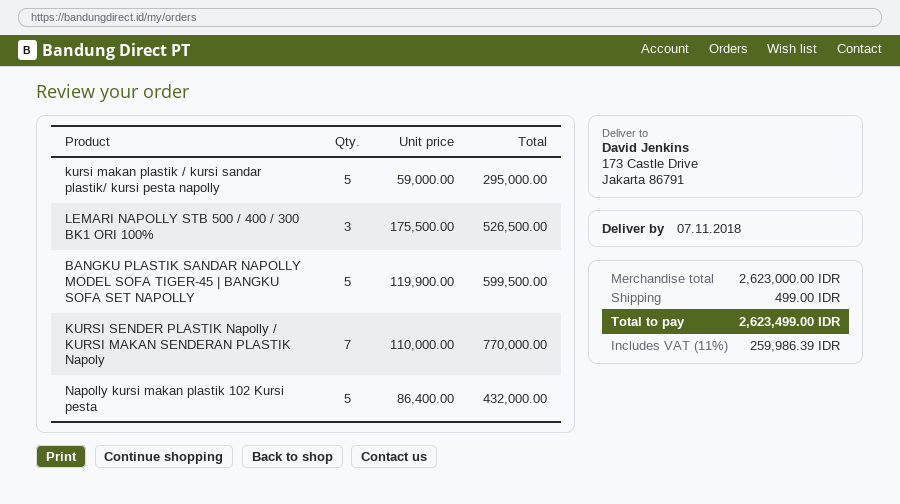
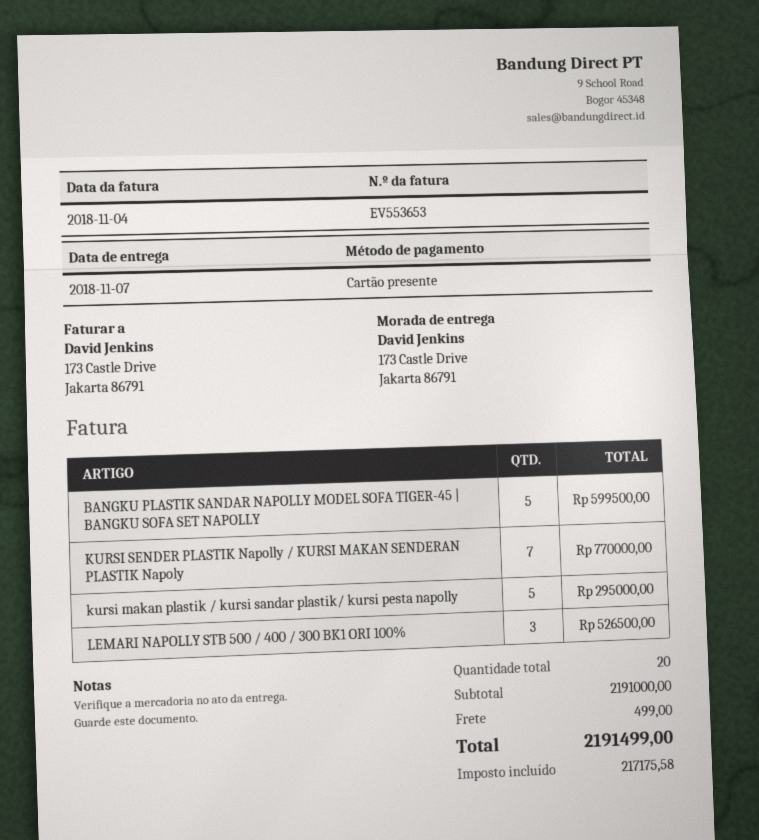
Napolly kursi makan plastik 102 Kursi pesta: 5 for 432000.00 -> none
subtotal: 2623000.00 -> 2191000.00
tax: 259986.39 -> 217175.58
total: 2623499.00 -> 2191499.00

